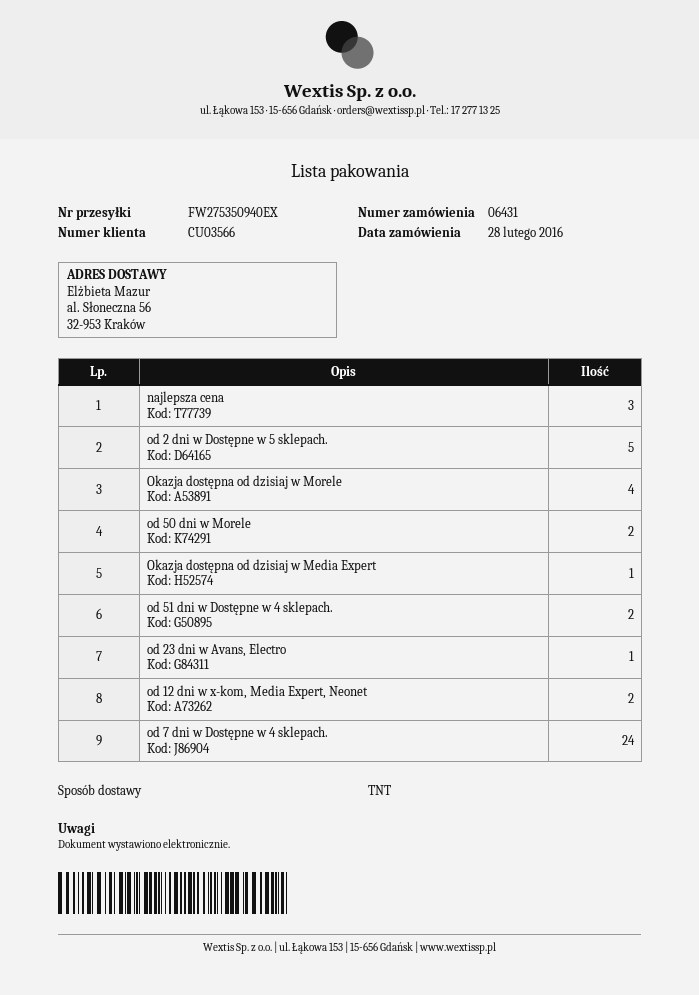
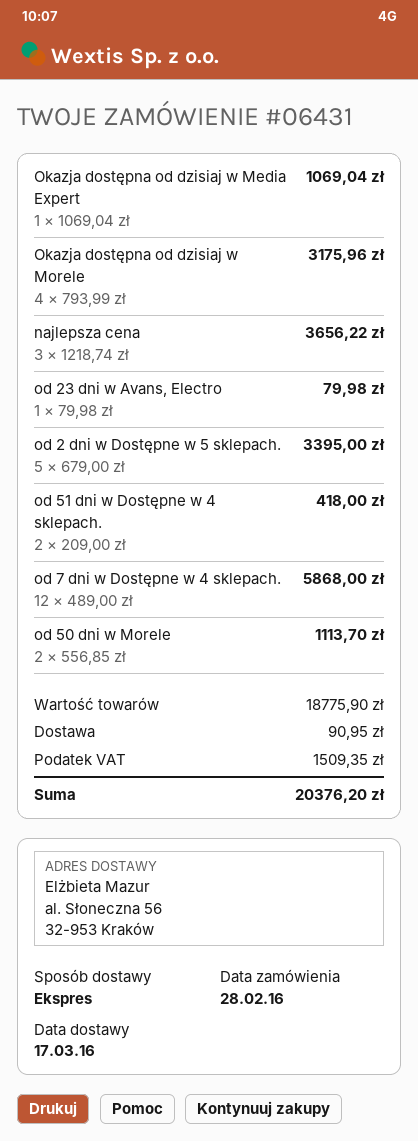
shipping method: TNT -> express
od 12 dni w x-kom, Media Expert, Neonet: 2 -> none
od 7 dni w Dostępne w 4 sklepach.: 24 -> 12

